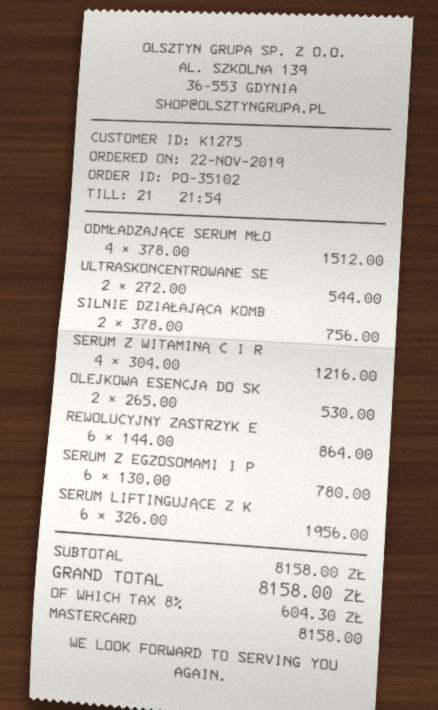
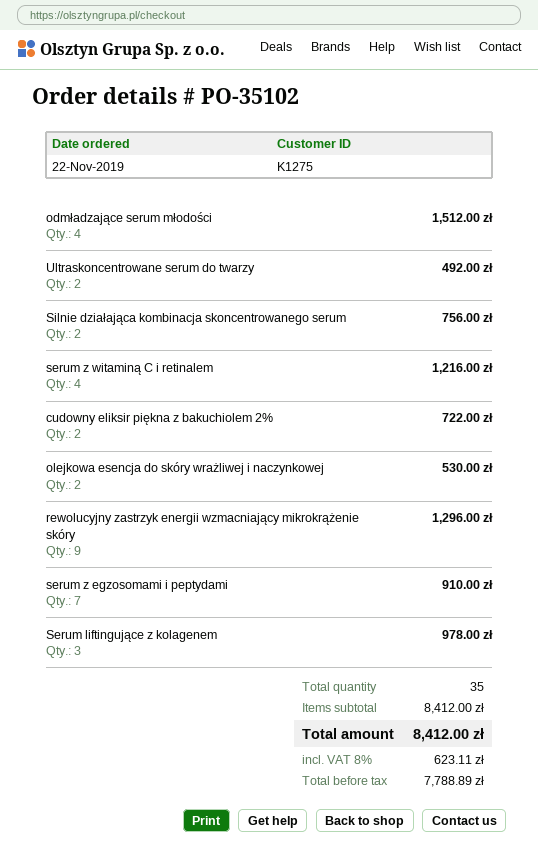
ULTRASKONCENTROWANE SE: 2 for 544.00 -> 2 for 492.00
REWOLUCYJNY ZASTRZYK E: 6 for 864.00 -> 9 for 1296.00
SERUM Z EGZOSOMAMI I P: 6 for 780.00 -> 7 for 910.00
SERUM LIFTINGUJĄCE Z K: 6 for 1956.00 -> 3 for 978.00
cudowny eliksir piękna z bakuchiolem 2%: none -> 2 for 722.00
subtotal: 8158.00 -> 8412.00
tax: 8% = 604.30 -> 8% = 623.11
total: 8158.00 -> 8412.00

